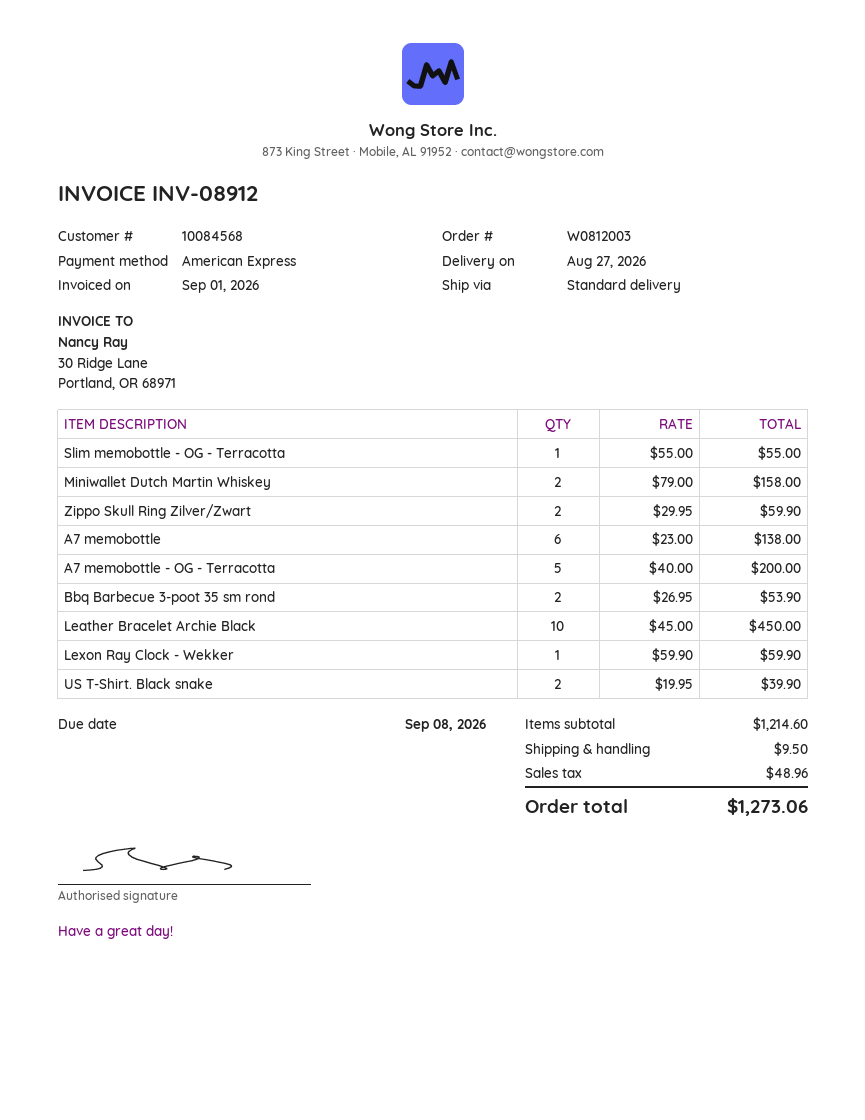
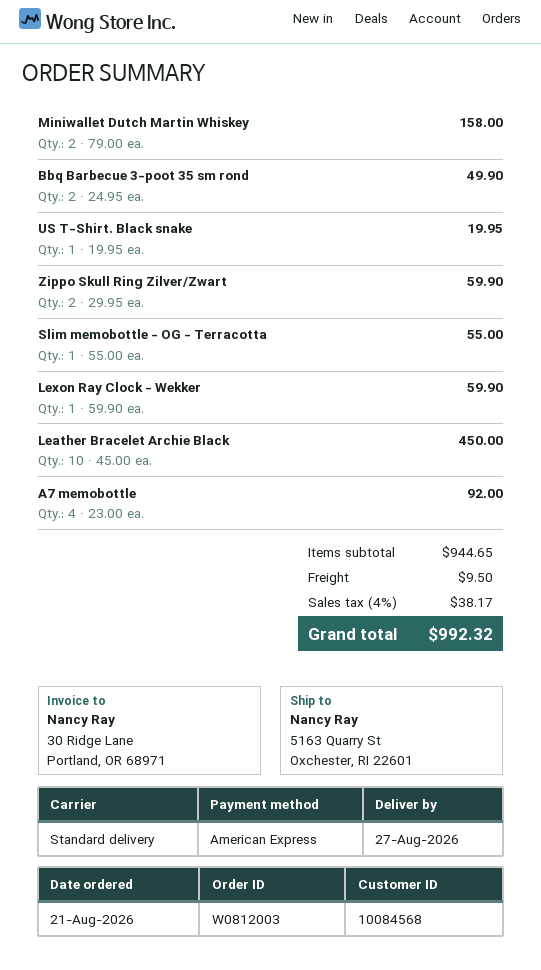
A7 memobottle: 6 x 23.00 = 138.00 -> 4 x 23.00 = 92.00
A7 memobottle - OG - Terracotta: 5 x 40.00 = 200.00 -> none
Bbq Barbecue 3-poot 35 sm rond: 2 x 26.95 = 53.90 -> 2 x 24.95 = 49.90
US T-Shirt. Black snake: 2 x 19.95 = 39.90 -> 1 x 19.95 = 19.95
subtotal: 1214.60 -> 944.65
tax: 48.96 -> 38.17
total: 1273.06 -> 992.32

